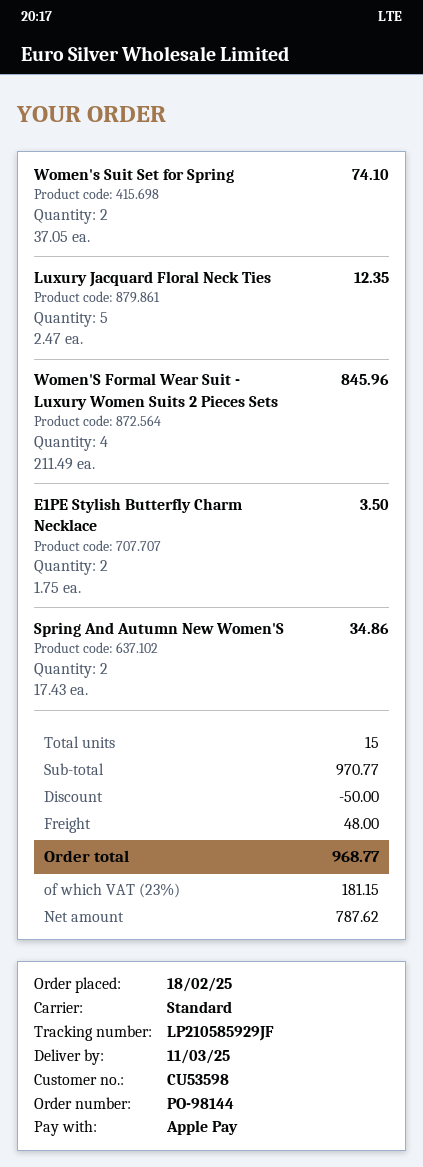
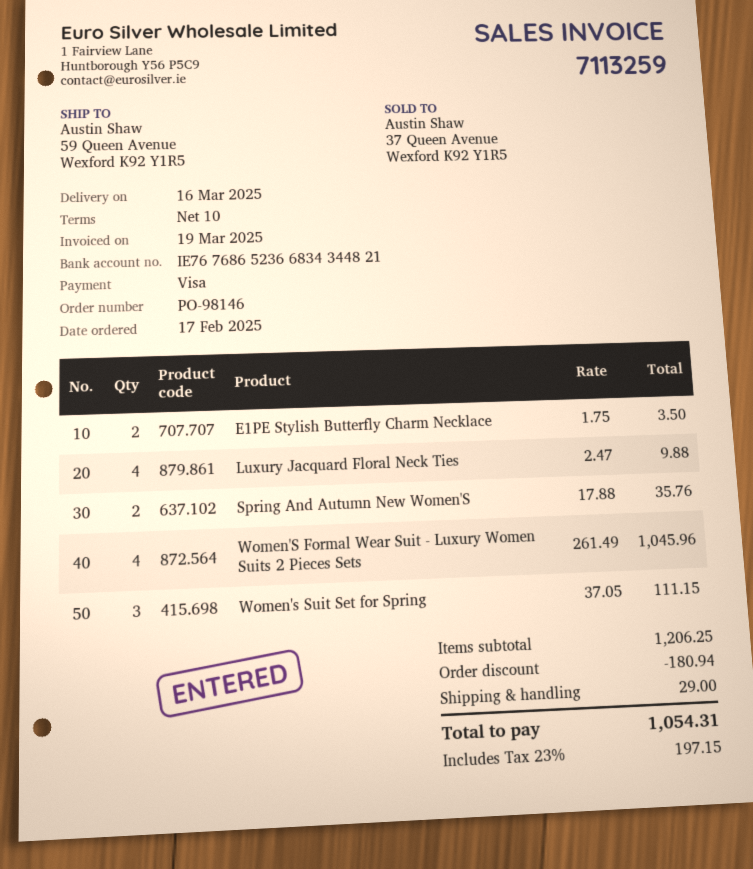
order number: PO-98144 -> PO-98146
order date: 2025-02-18 -> 2025-02-17
delivery date: 2025-03-11 -> 2025-03-16
payment method: Apple Pay -> Visa
Women's Suit Set for Spring: 2 x 37.05 = 74.10 -> 3 x 37.05 = 111.15
Luxury Jacquard Floral Neck Ties: 5 x 2.47 = 12.35 -> 4 x 2.47 = 9.88
Women'S Formal Wear Suit - Luxury Women Suits 2 Pieces Sets: 4 x 211.49 = 845.96 -> 4 x 261.49 = 1045.96
Spring And Autumn New Women'S: 2 x 17.43 = 34.86 -> 2 x 17.88 = 35.76
subtotal: 970.77 -> 1206.25
discount: 50.00 -> 180.94
shipping: 48.00 -> 29.00
tax: 23% = 181.15 -> 23% = 197.15
total: 968.77 -> 1054.31

